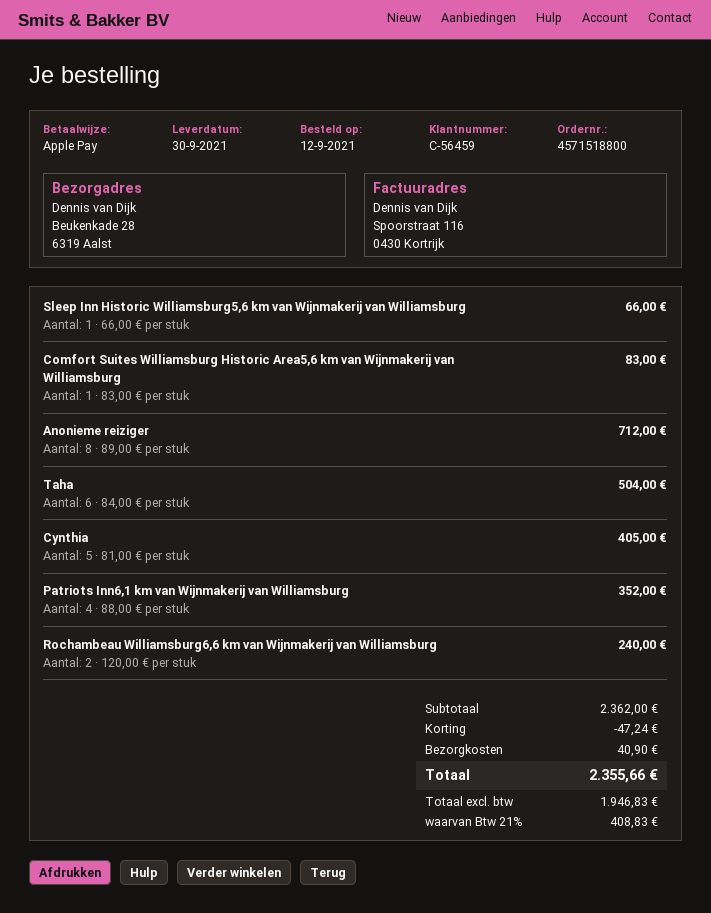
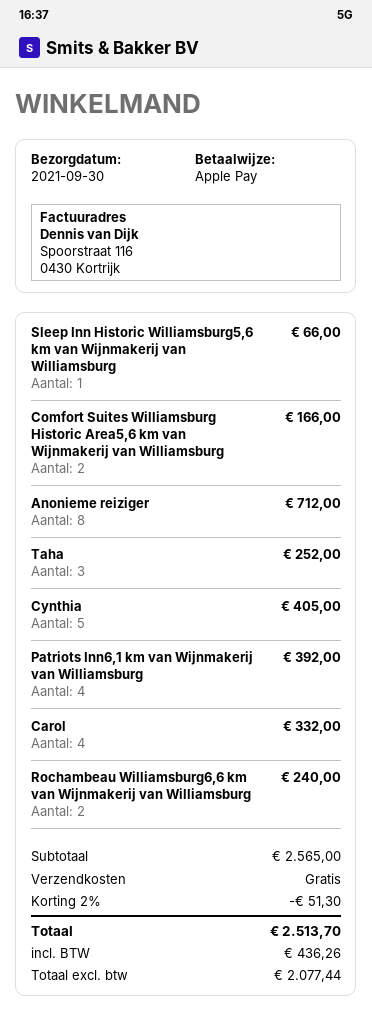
Comfort Suites Williamsburg Historic Area5,6 km van Wijnmakerij van Williamsburg: 1 for 83.00 -> 2 for 166.00
Taha: 6 for 504.00 -> 3 for 252.00
Patriots Inn6,1 km van Wijnmakerij van Williamsburg: 4 for 352.00 -> 4 for 392.00
Carol: none -> 4 for 332.00
subtotal: 2362.00 -> 2565.00
discount: 47.24 -> 51.30
shipping: 40.90 -> 0.00
net: 1946.83 -> 2077.44
tax: 408.83 -> 436.26
total: 2355.66 -> 2513.70

